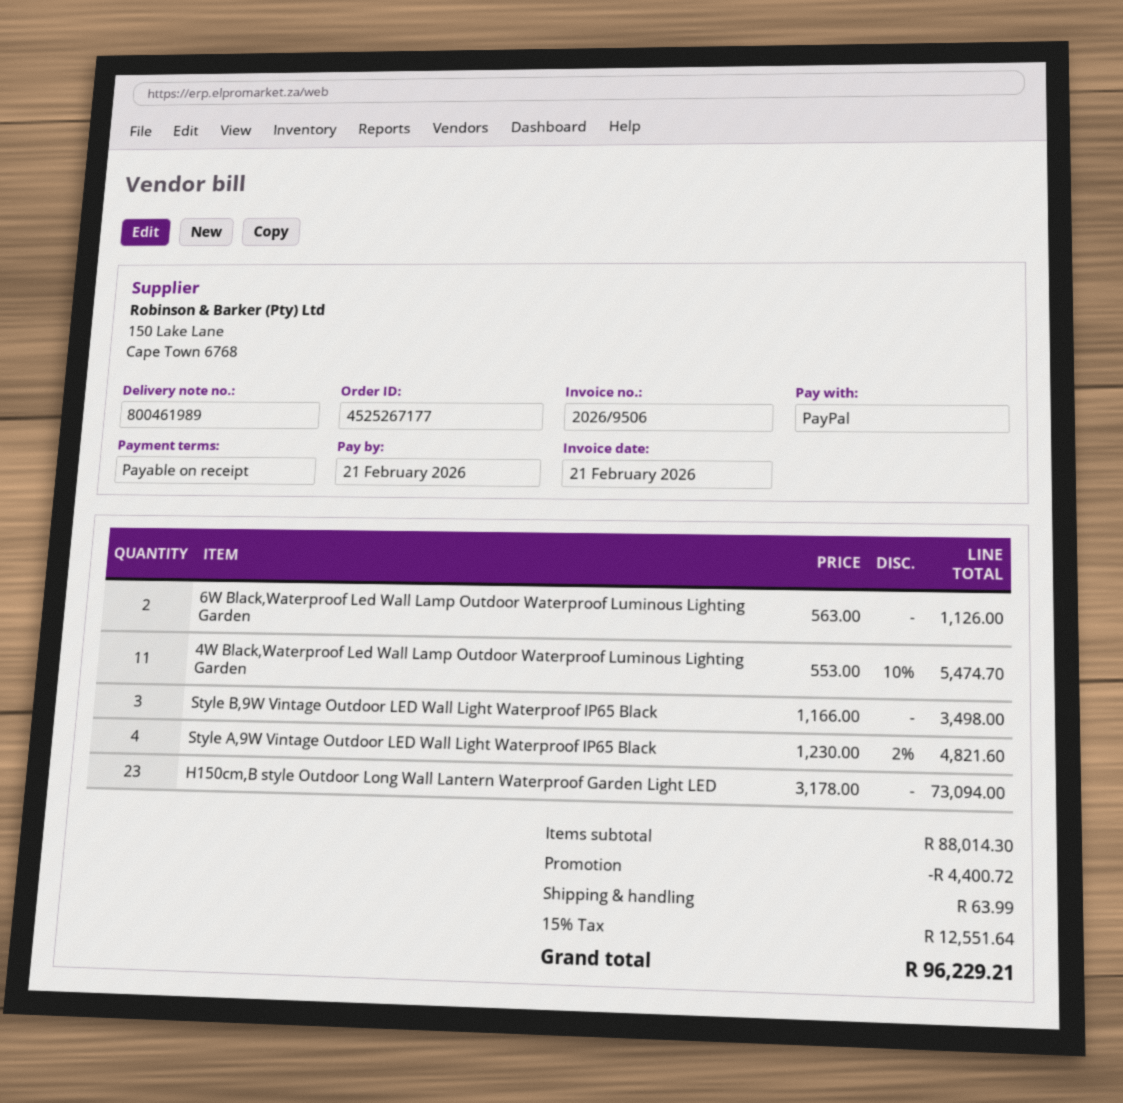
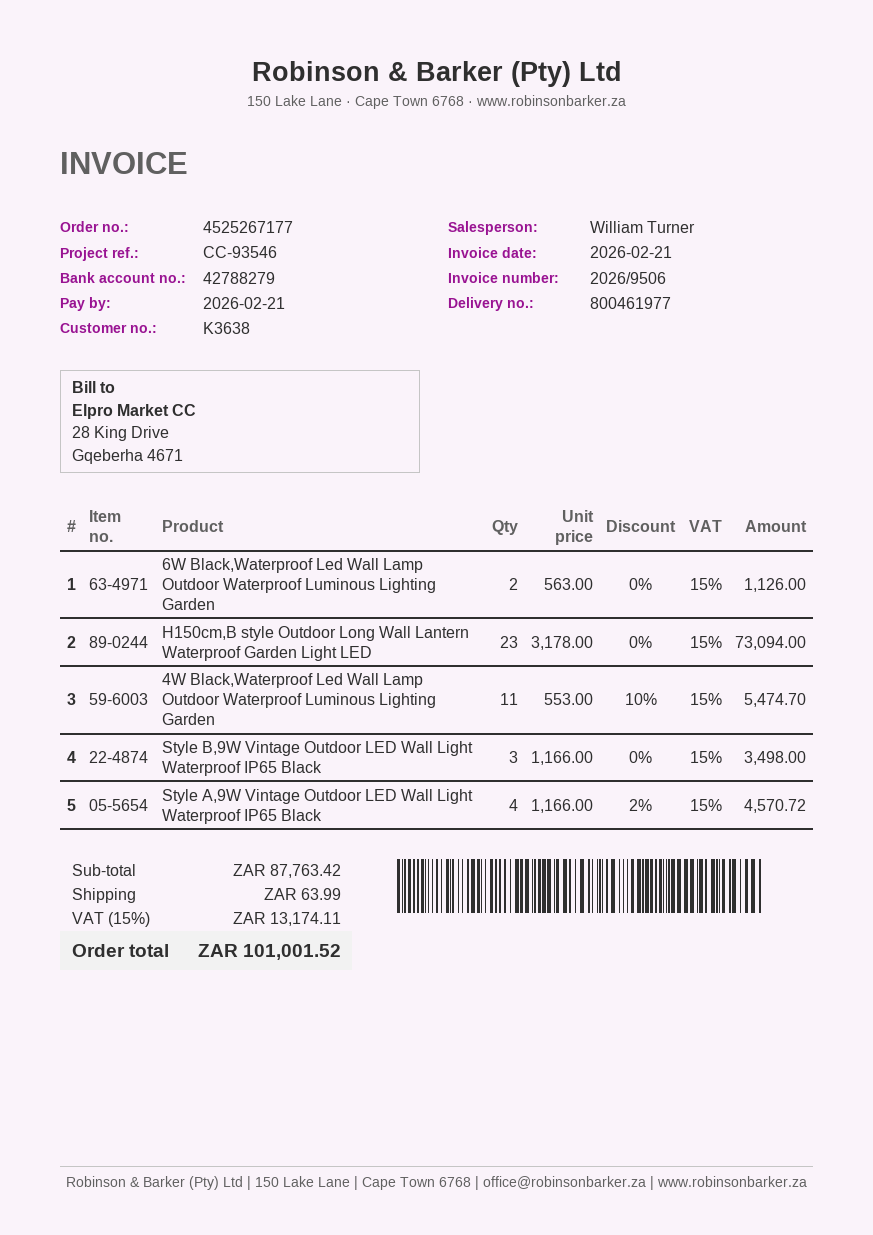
delivery note number: 800461989 -> 800461977
Style A,9W Vintage Outdoor LED Wall Light Waterproof IP65 Black: 4 x 1230.00 - 2% = 4821.60 -> 4 x 1166.00 - 2% = 4570.72
subtotal: 88014.30 -> 87763.42
discount: 4400.72 -> none
tax: 15% = 12551.64 -> 15% = 13174.11
total: 96229.21 -> 101001.52

